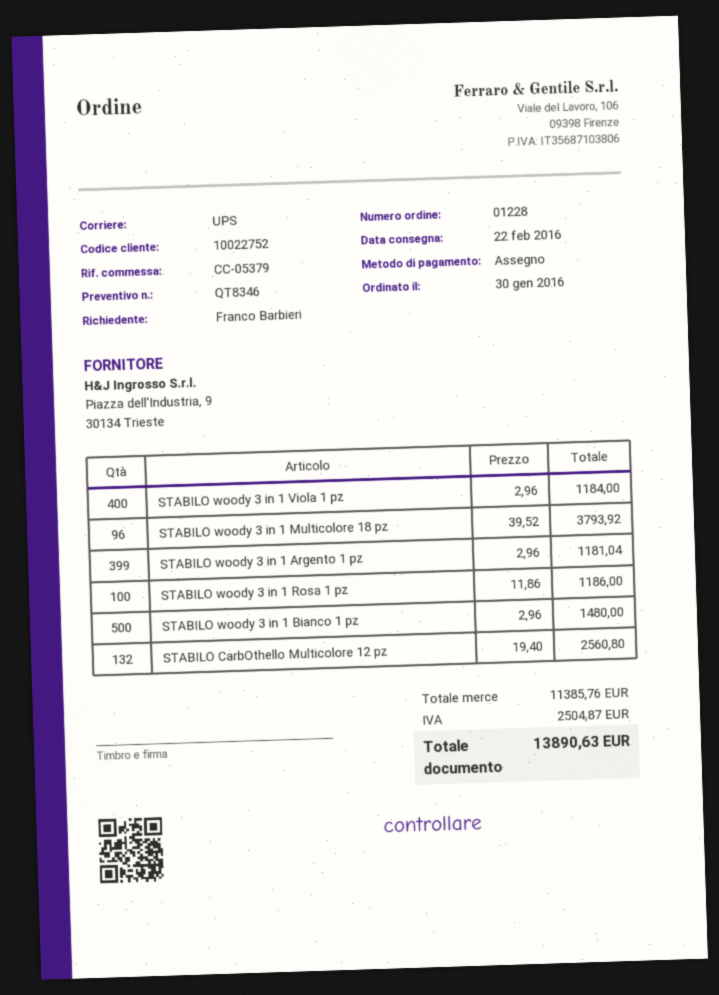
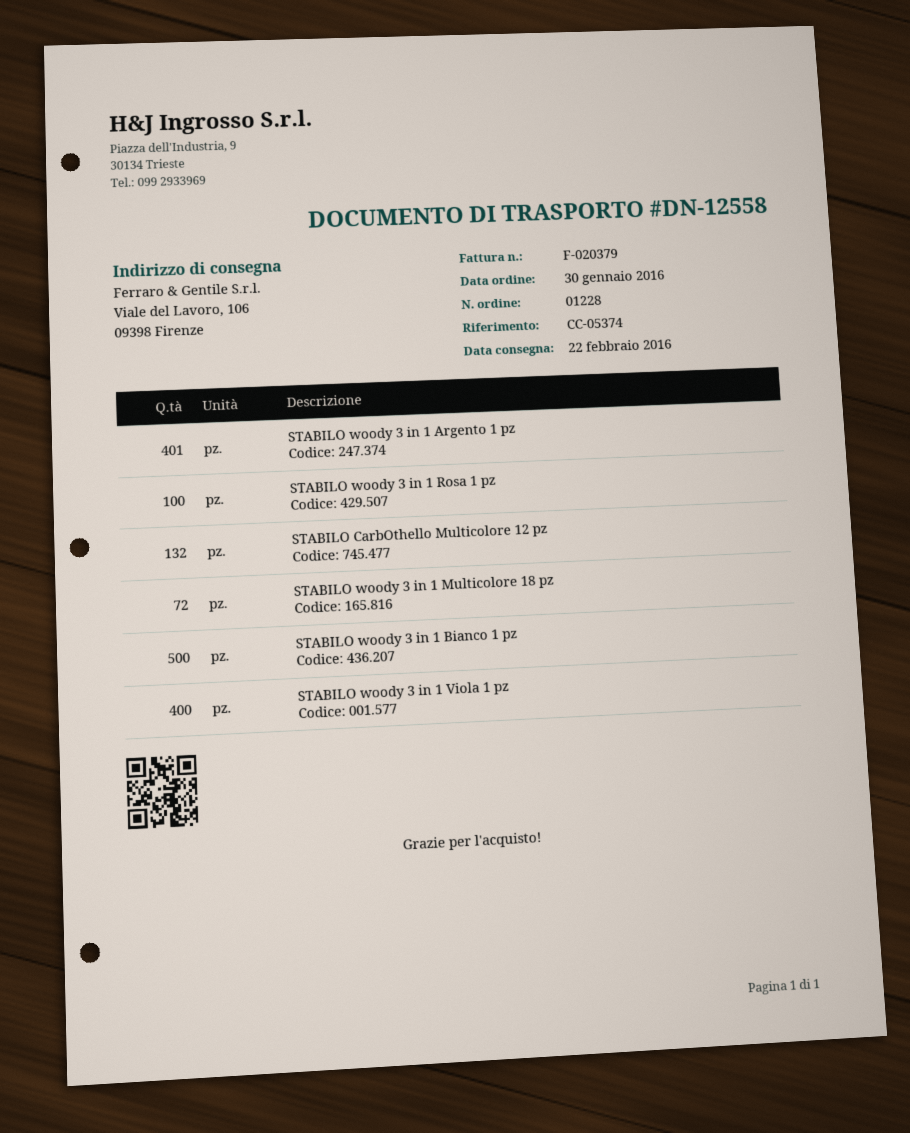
reference: CC-05379 -> CC-05374
STABILO woody 3 in 1 Multicolore 18 pz: 96 -> 72
STABILO woody 3 in 1 Argento 1 pz: 399 -> 401

